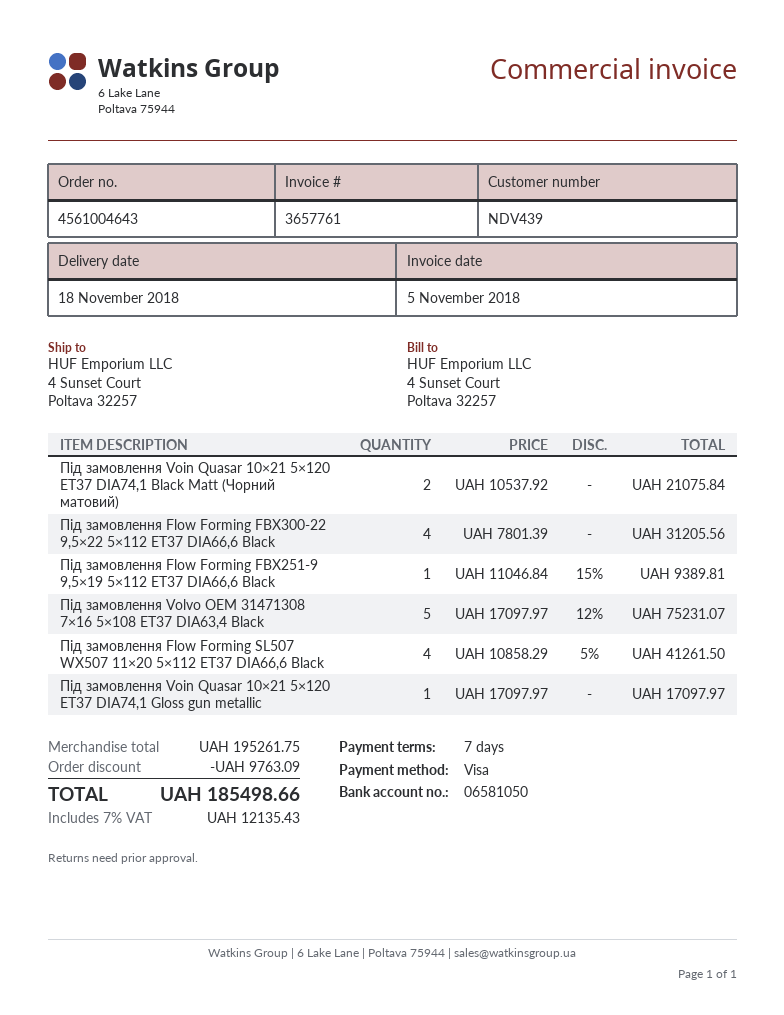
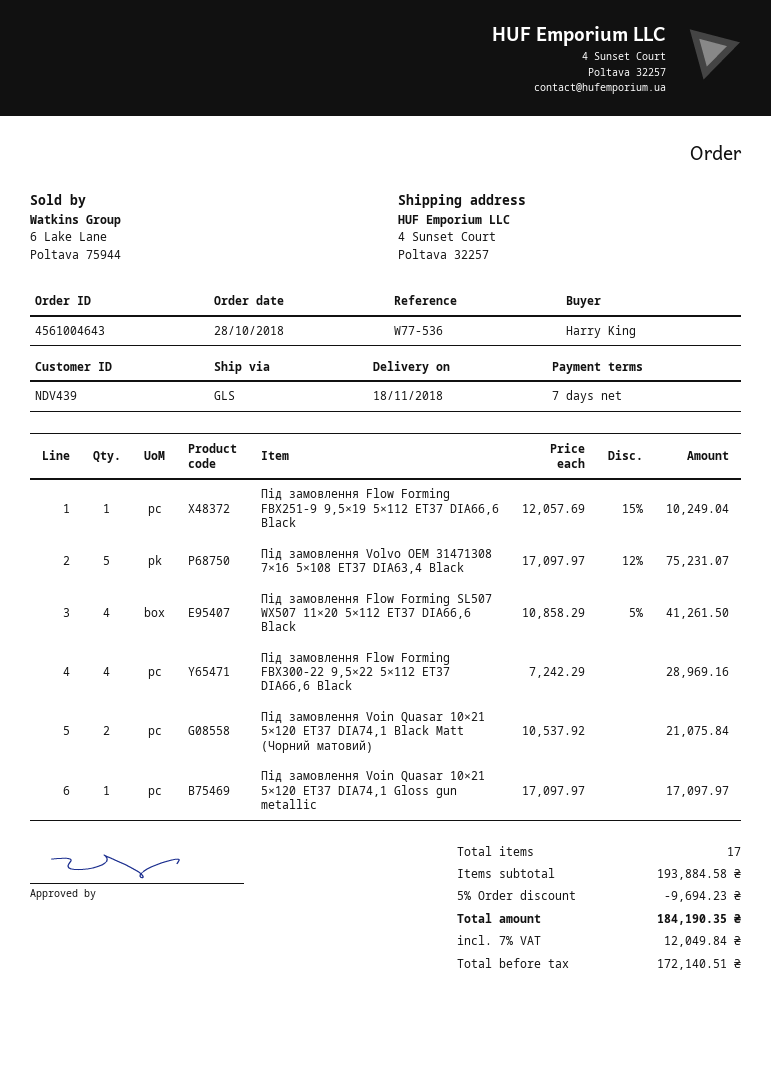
Під замовлення Flow Forming FBX300-22 9,5×22 5×112 ET37 DIA66,6 Black: 4 x 7801.39 = 31205.56 -> 4 x 7242.29 = 28969.16
Під замовлення Flow Forming FBX251-9 9,5×19 5×112 ET37 DIA66,6 Black: 1 x 11046.84 - 15% = 9389.81 -> 1 x 12057.69 - 15% = 10249.04
subtotal: 195261.75 -> 193884.58
discount: 9763.09 -> 9694.23
tax: 7% = 12135.43 -> 7% = 12049.84
total: 185498.66 -> 184190.35

